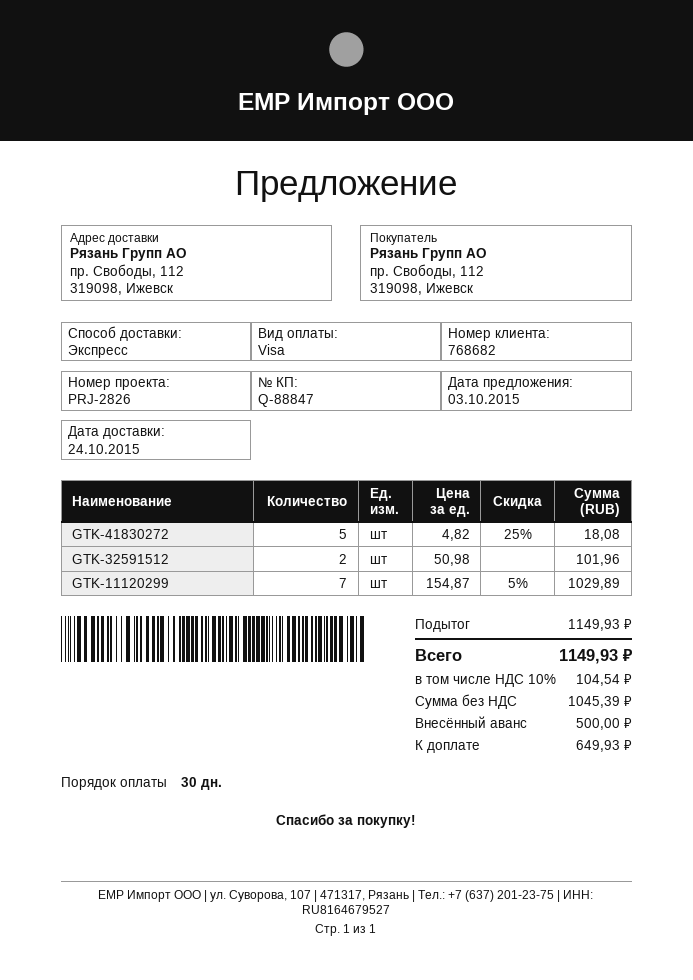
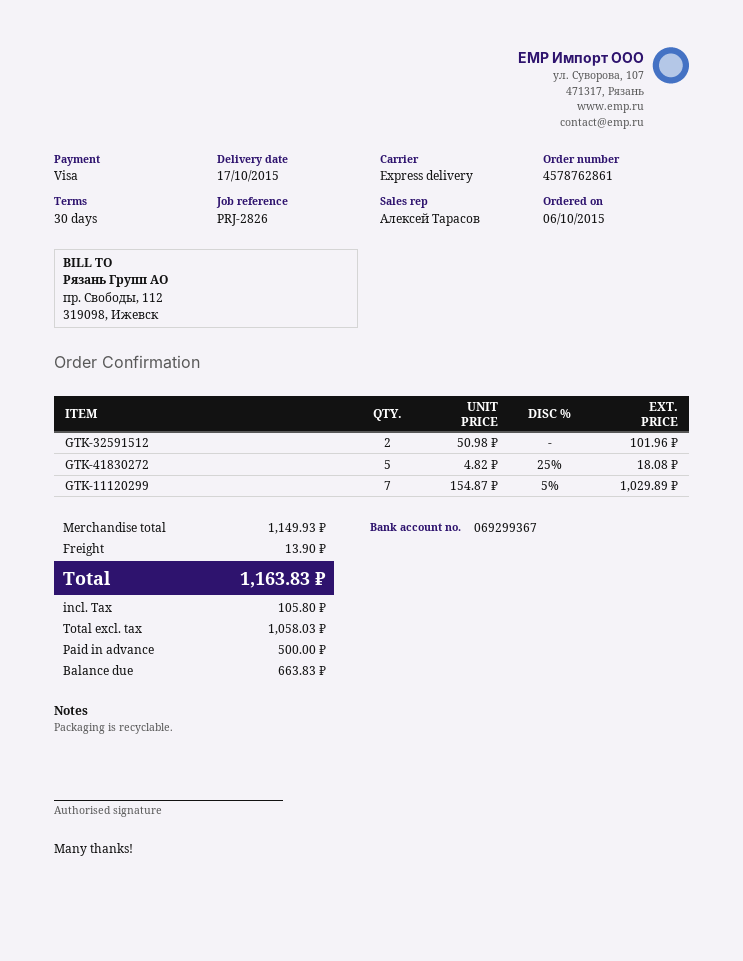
delivery date: 2015-10-24 -> 2015-10-17
shipping: none -> 13.90
net: 1045.39 -> 1058.03
tax: 104.54 -> 105.80
total: 1149.93 -> 1163.83
balance: 649.93 -> 663.83

